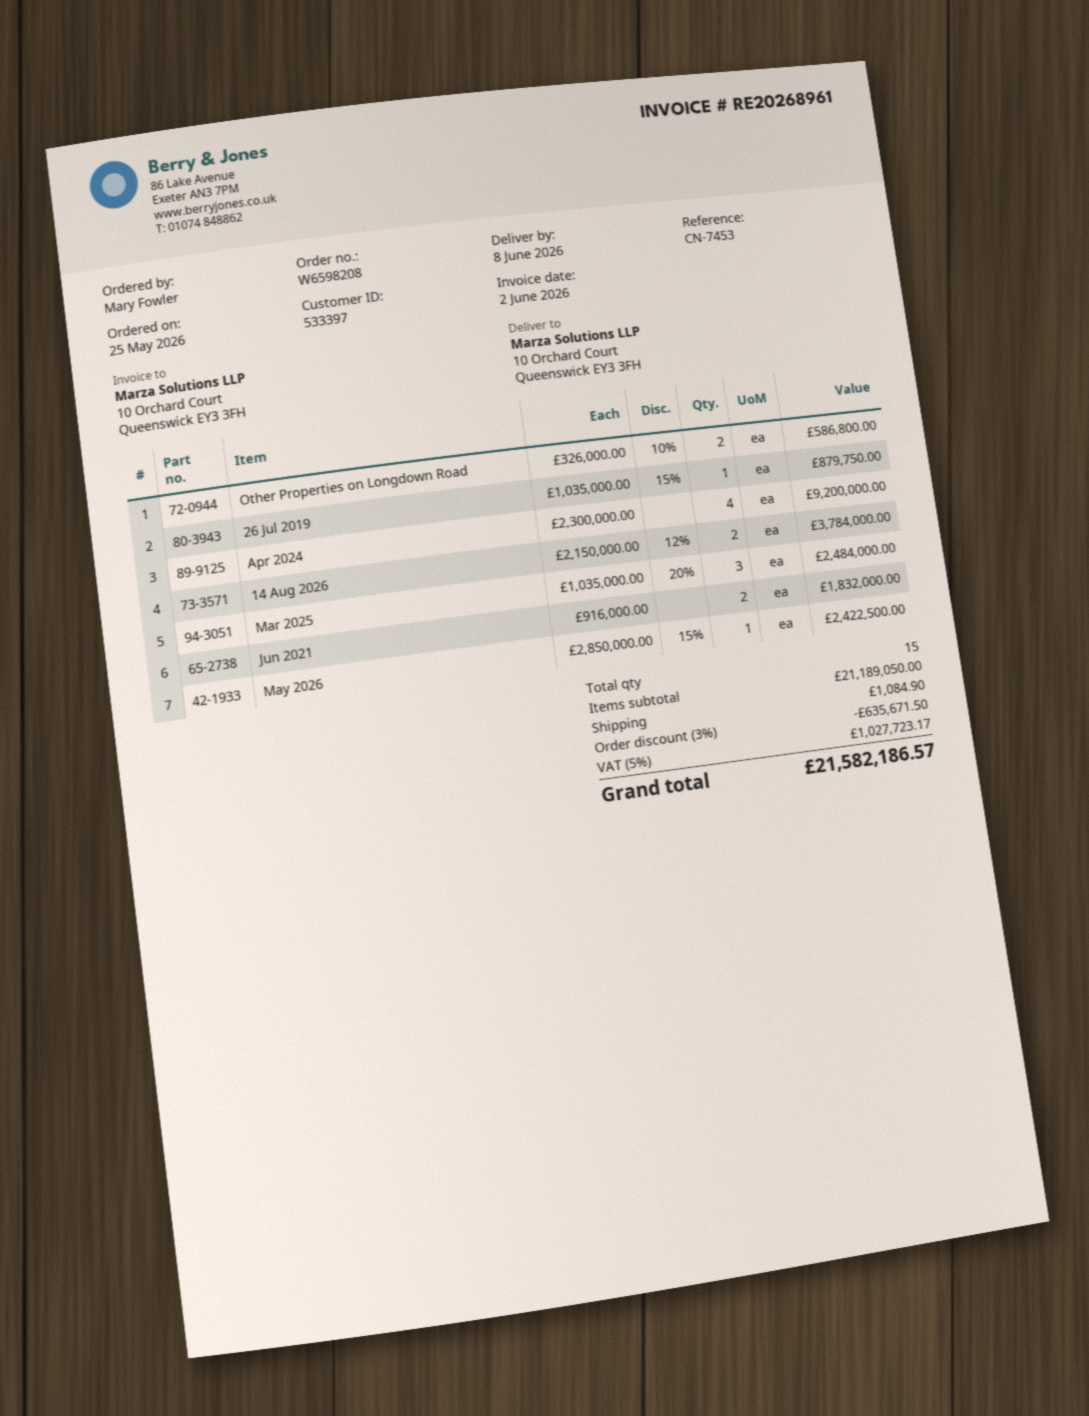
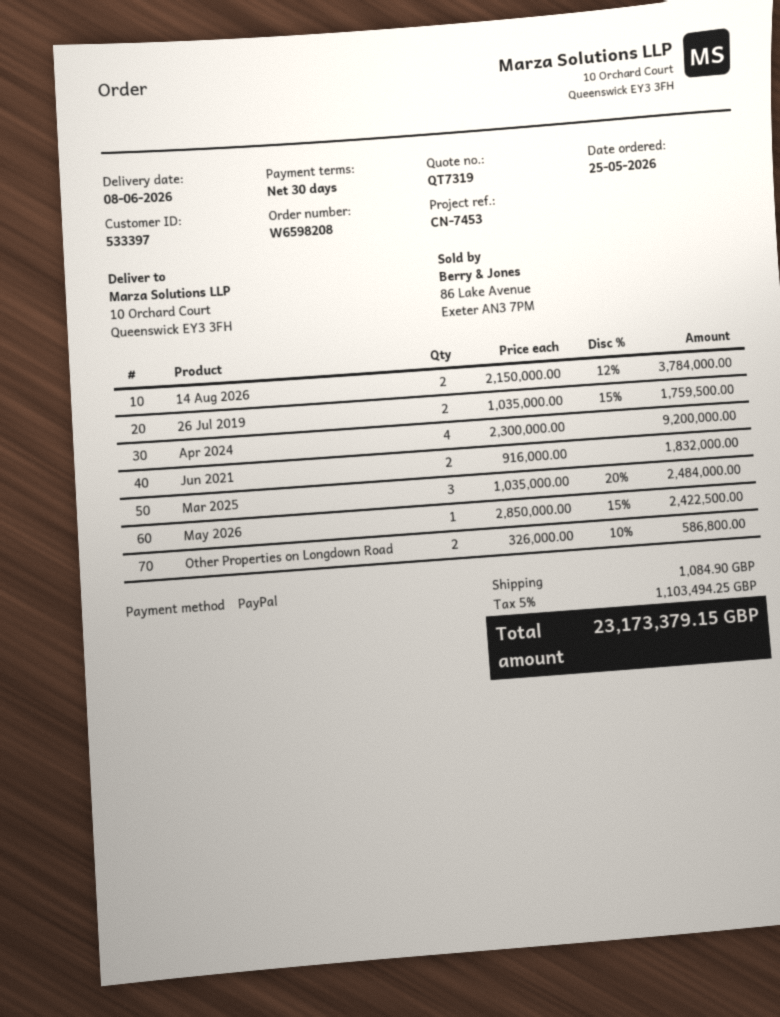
26 Jul 2019: 1 x 1035000.00 - 15% = 879750.00 -> 2 x 1035000.00 - 15% = 1759500.00
discount: 3% = 635671.50 -> none
tax: 5% = 1027723.17 -> 5% = 1103494.25
total: 21582186.57 -> 23173379.15

